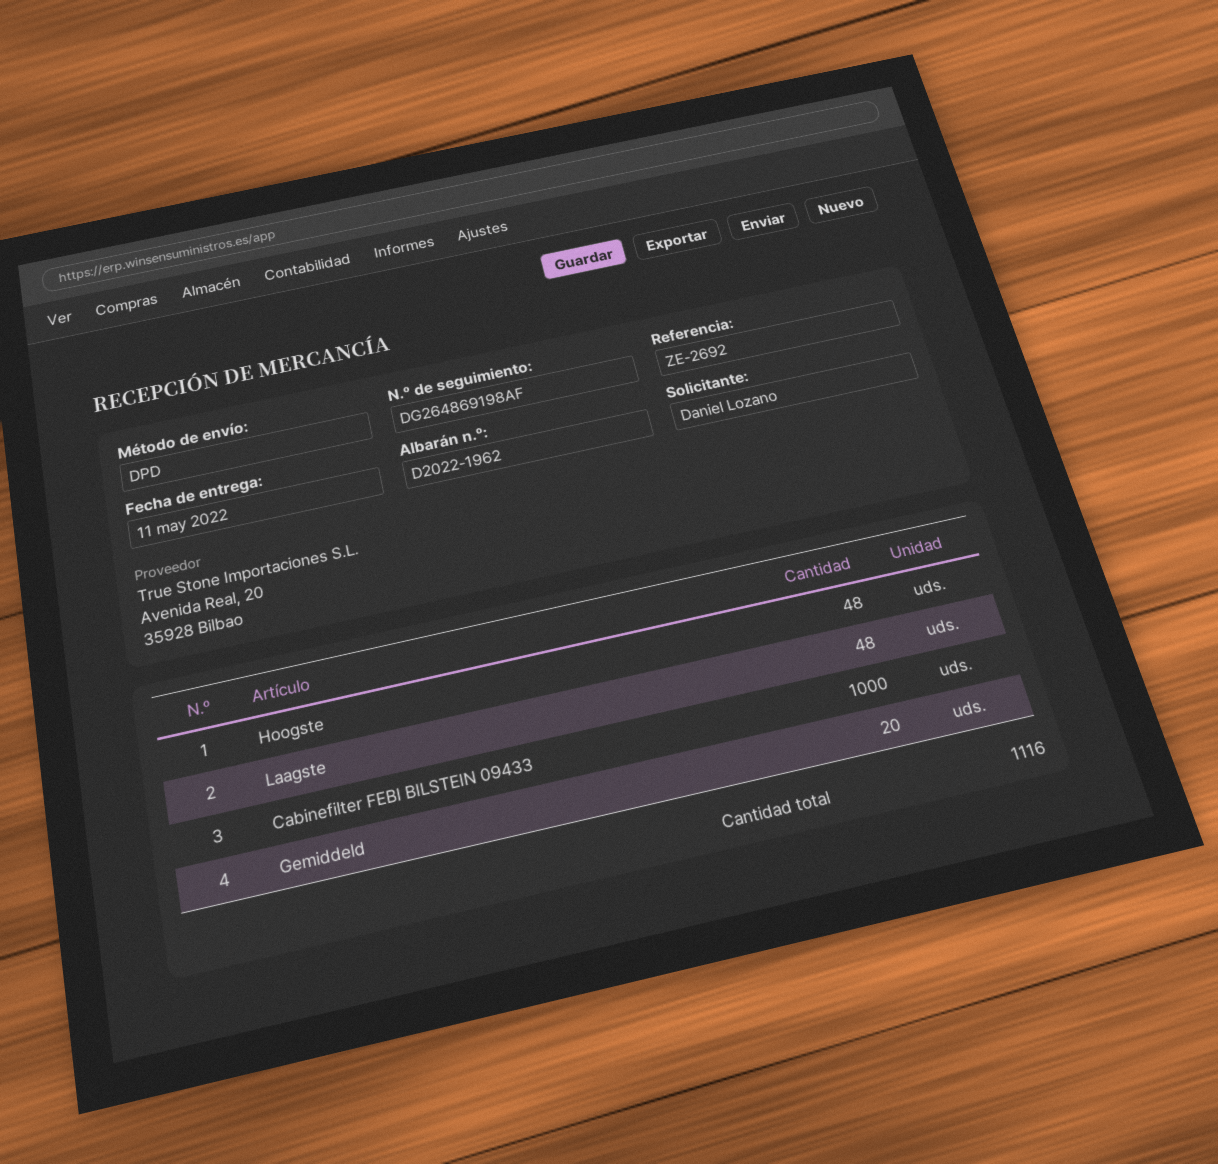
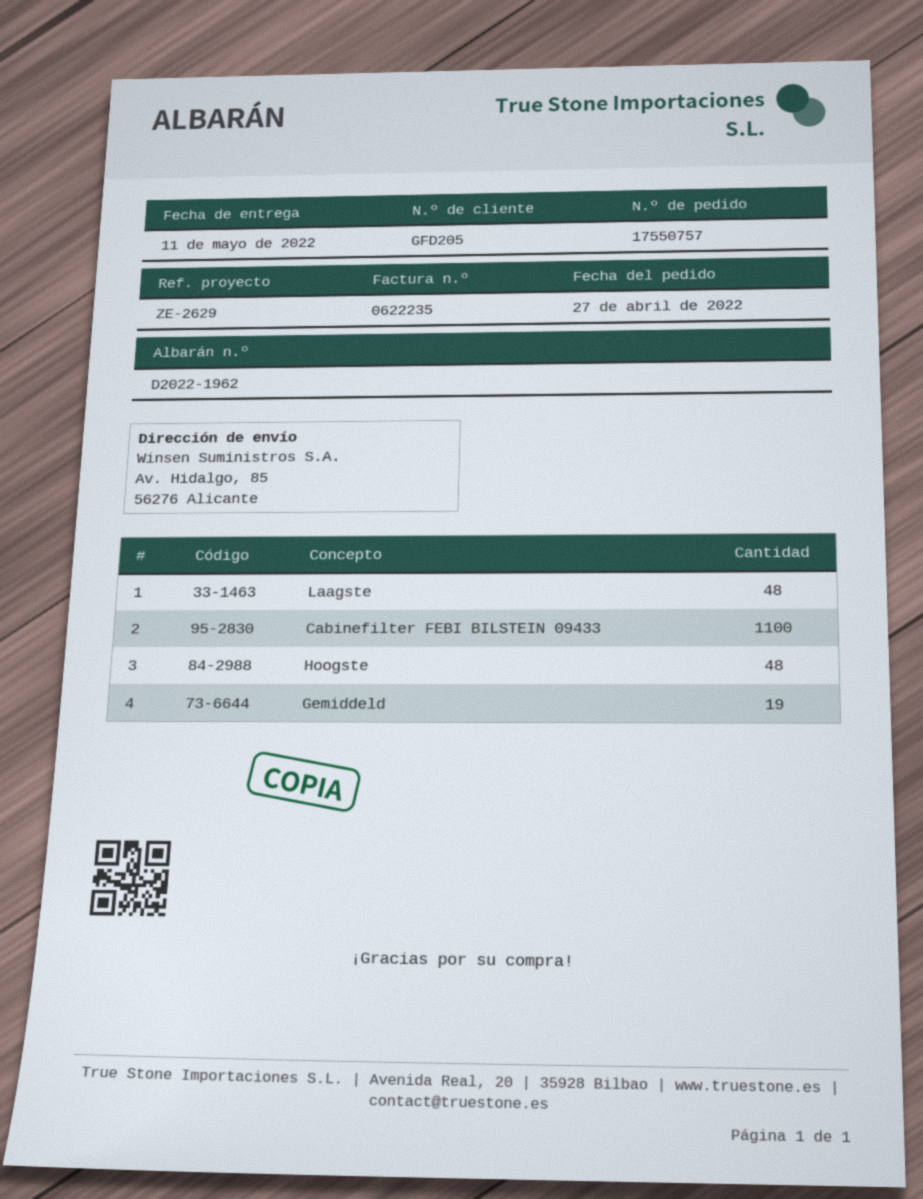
reference: ZE-2692 -> ZE-2629
Cabinefilter FEBI BILSTEIN 09433: 1000 -> 1100
Gemiddeld: 20 -> 19

